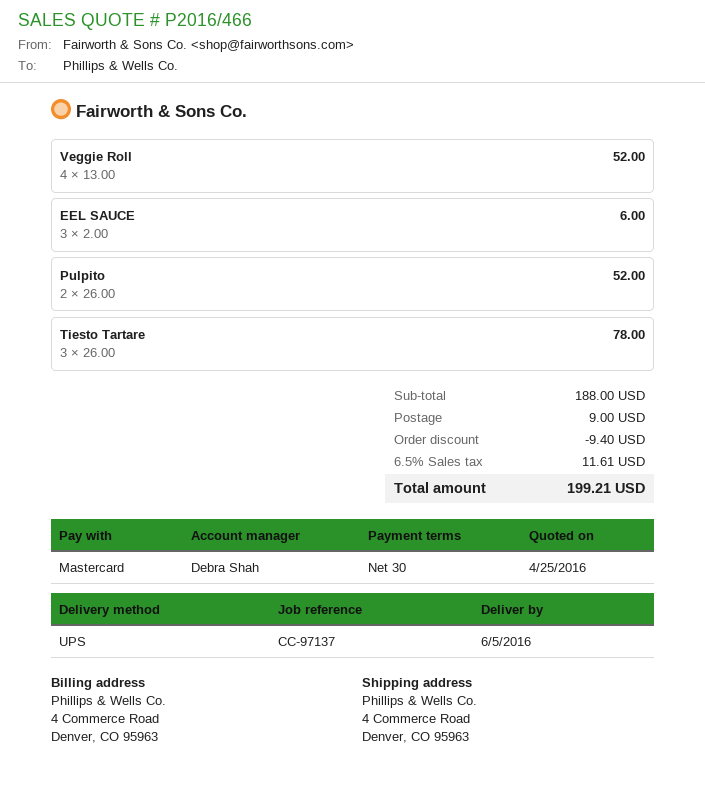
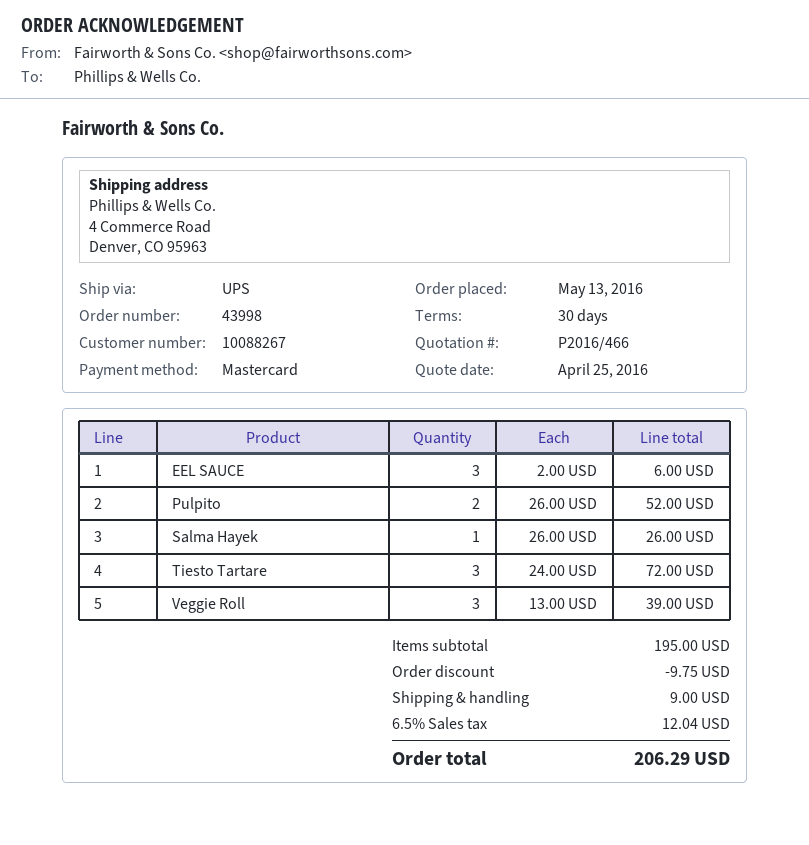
Veggie Roll: 4 x 13.00 = 52.00 -> 3 x 13.00 = 39.00
Tiesto Tartare: 3 x 26.00 = 78.00 -> 3 x 24.00 = 72.00
Salma Hayek: none -> 1 x 26.00 = 26.00
subtotal: 188.00 -> 195.00
discount: 9.40 -> 9.75
tax: 6.5% = 11.61 -> 6.5% = 12.04
total: 199.21 -> 206.29

